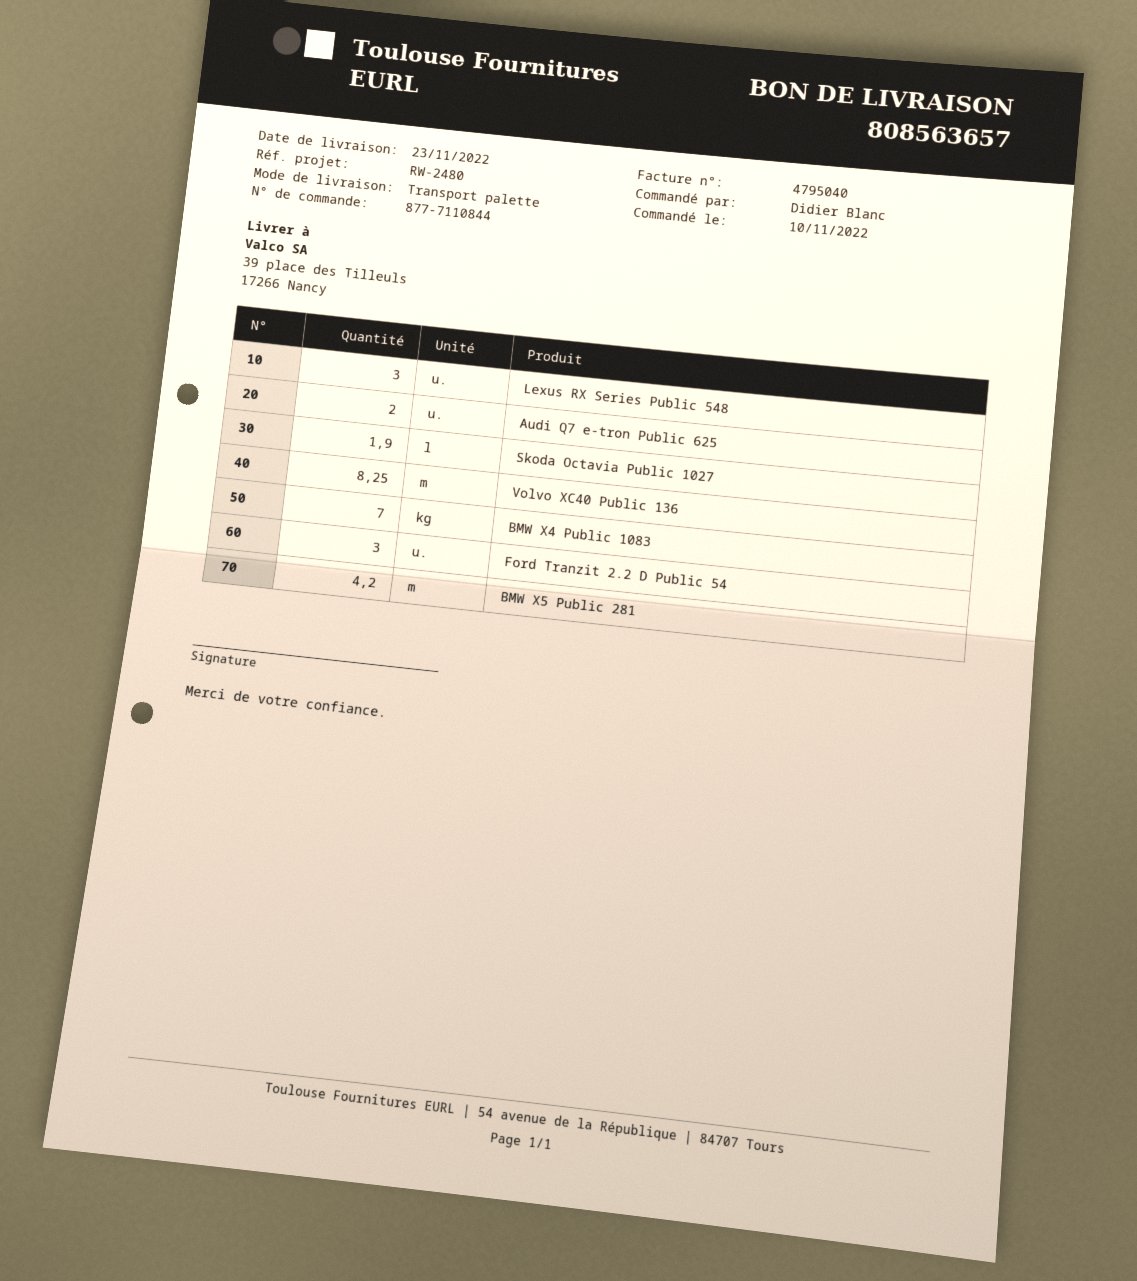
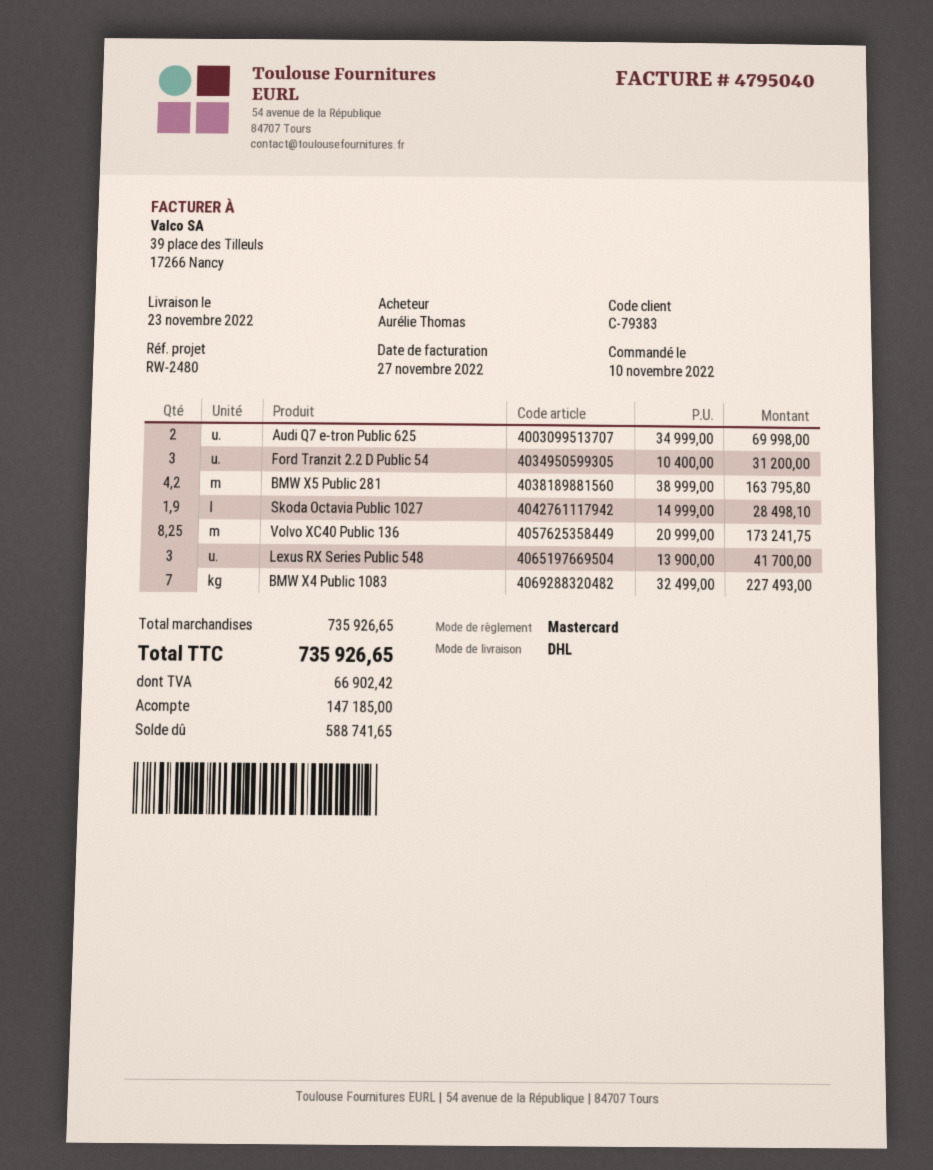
ordered by: Didier Blanc -> Aurélie Thomas
shipping method: pallet freight -> DHL

